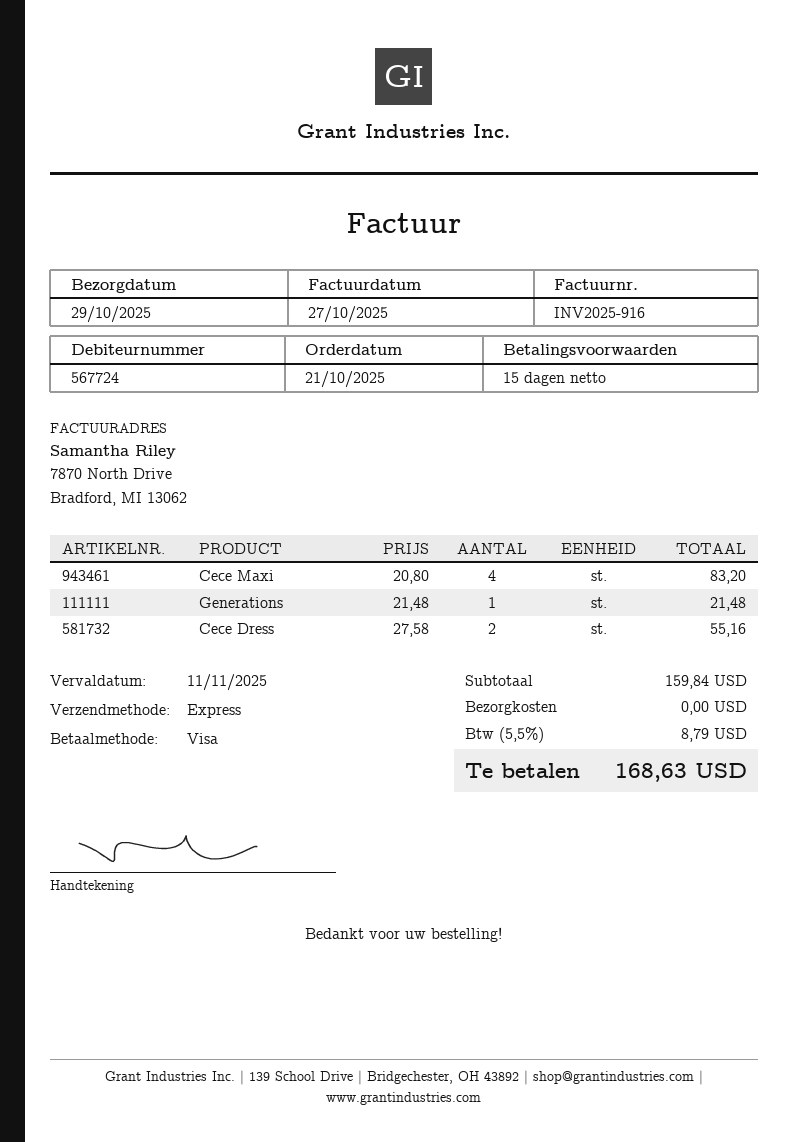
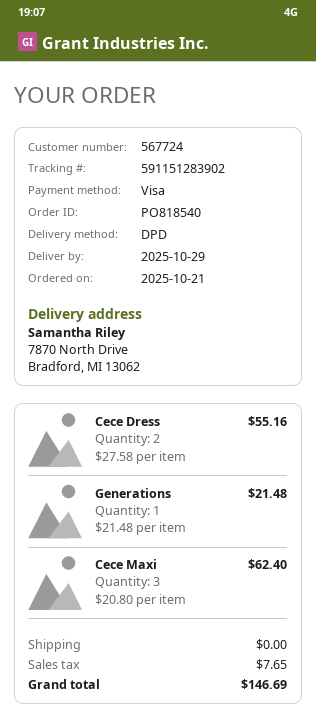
shipping method: express -> DPD
Cece Maxi: 4 x 20.80 = 83.20 -> 3 x 20.80 = 62.40
tax: 8.79 -> 7.65
total: 168.63 -> 146.69

